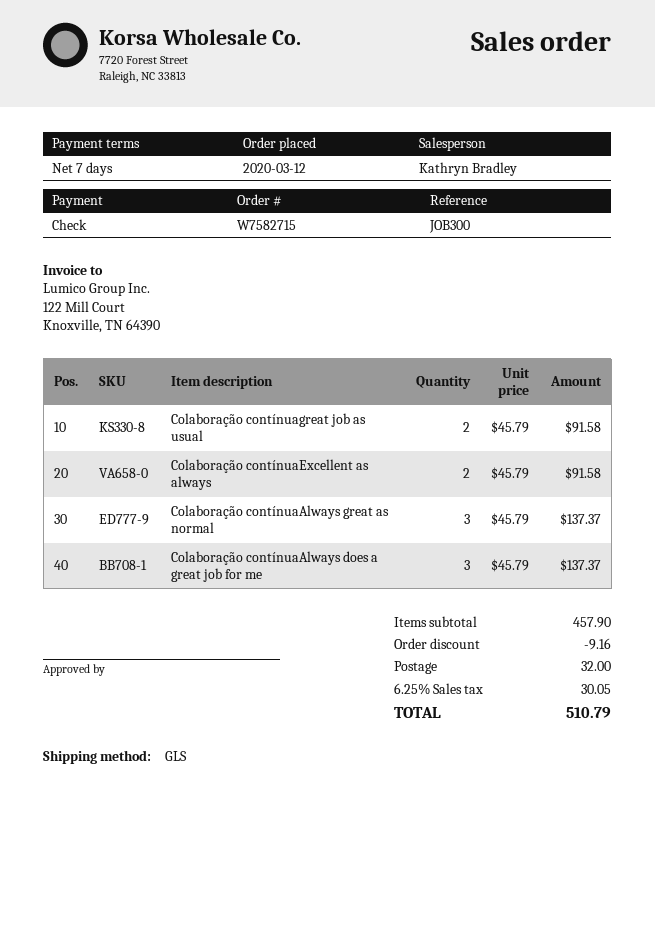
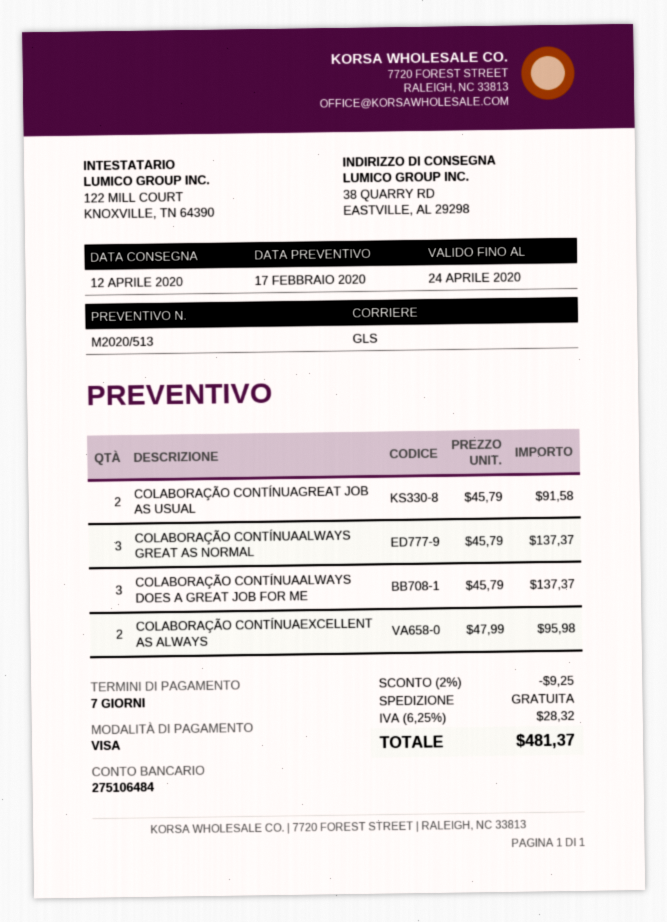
payment method: cheque -> Visa
Colaboração contínuaExcellent as always: 2 x 45.79 = 91.58 -> 2 x 47.99 = 95.98
discount: 9.16 -> 9.25
shipping: 32.00 -> 0.00
tax: 6.25% = 30.05 -> 6.25% = 28.32
total: 510.79 -> 481.37

